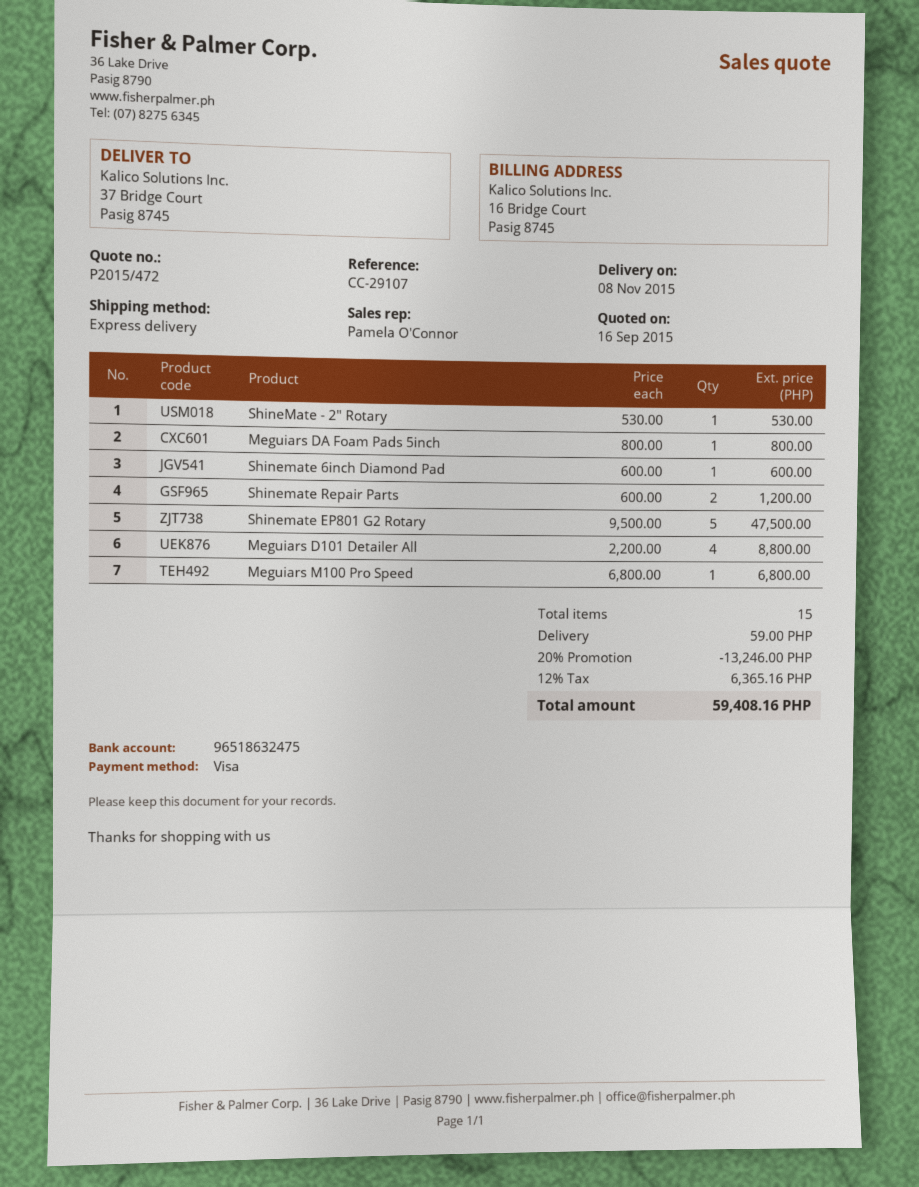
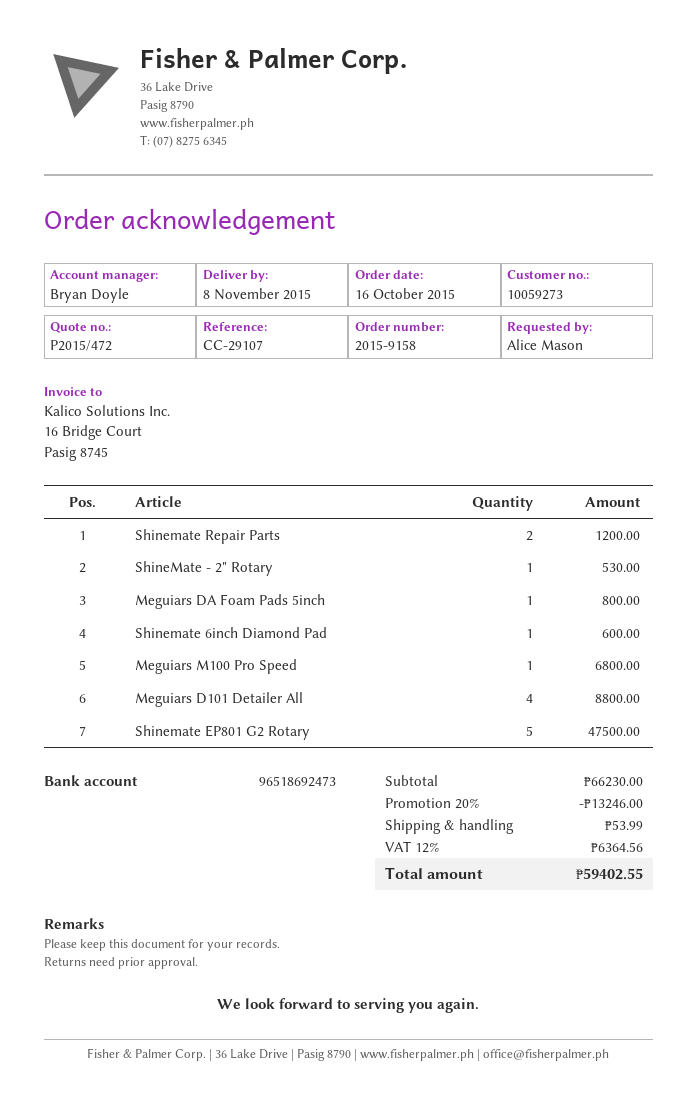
sales rep: Pamela O'Connor -> Bryan Doyle
bank account: 96518632475 -> 96518692473
shipping: 59.00 -> 53.99
tax: 12% = 6365.16 -> 12% = 6364.56
total: 59408.16 -> 59402.55

